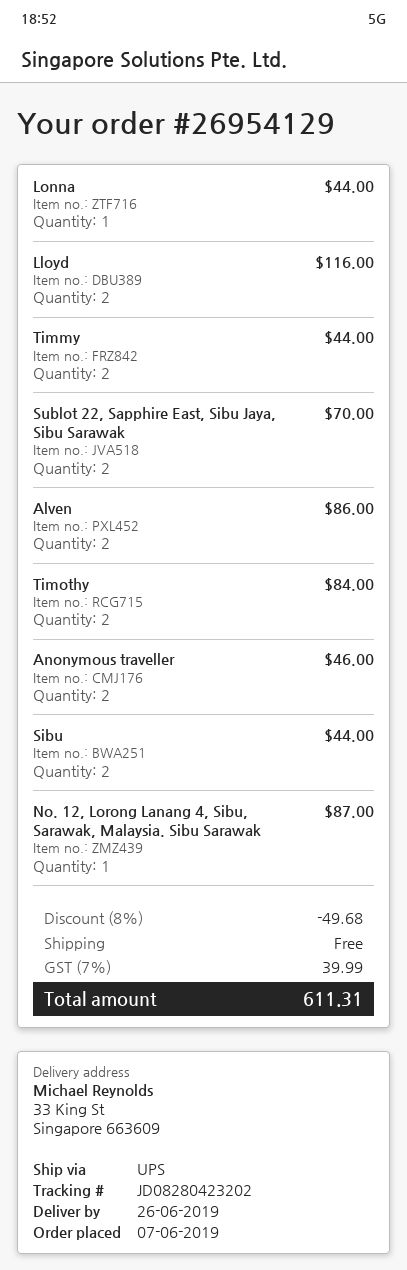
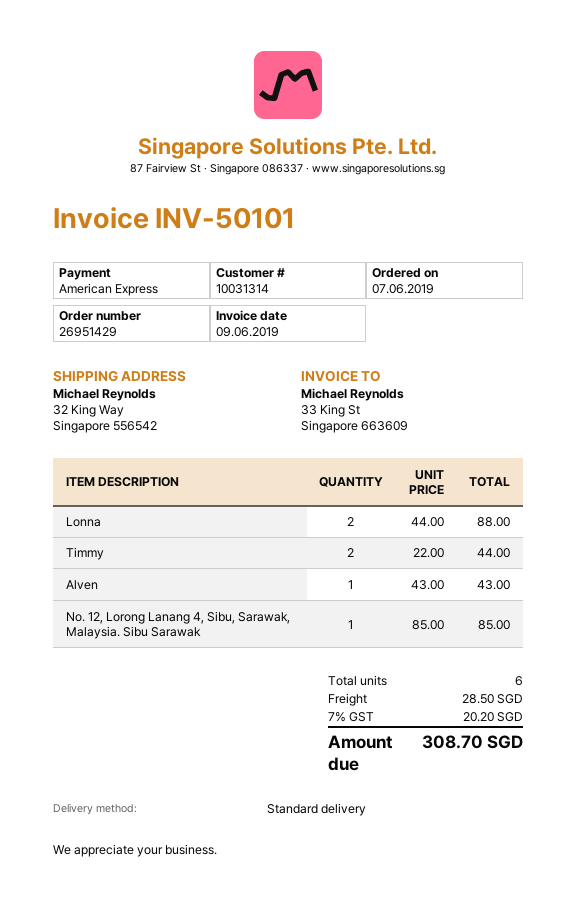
order number: 26954129 -> 26951429
shipping method: UPS -> standard
ship to: 33 King St, Singapore 663609 -> 32 King Way, Singapore 556542
Lonna: 1 for 44.00 -> 2 for 88.00
Lloyd: 2 for 116.00 -> none
Sublot 22, Sapphire East, Sibu Jaya, Sibu Sarawak: 2 for 70.00 -> none
Alven: 2 for 86.00 -> 1 for 43.00
Timothy: 2 for 84.00 -> none
Anonymous traveller: 2 for 46.00 -> none
Sibu: 2 for 44.00 -> none
No. 12, Lorong Lanang 4, Sibu, Sarawak, Malaysia. Sibu Sarawak: 1 for 87.00 -> 1 for 85.00
discount: 8% = 49.68 -> none
shipping: 0.00 -> 28.50
tax: 7% = 39.99 -> 7% = 20.20
total: 611.31 -> 308.70

